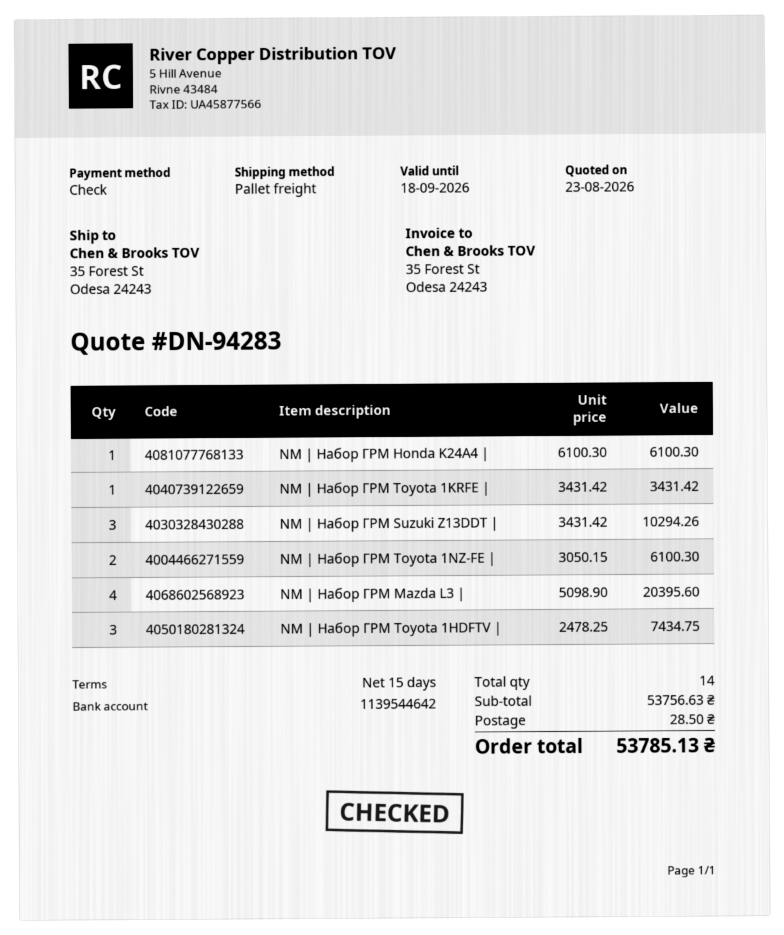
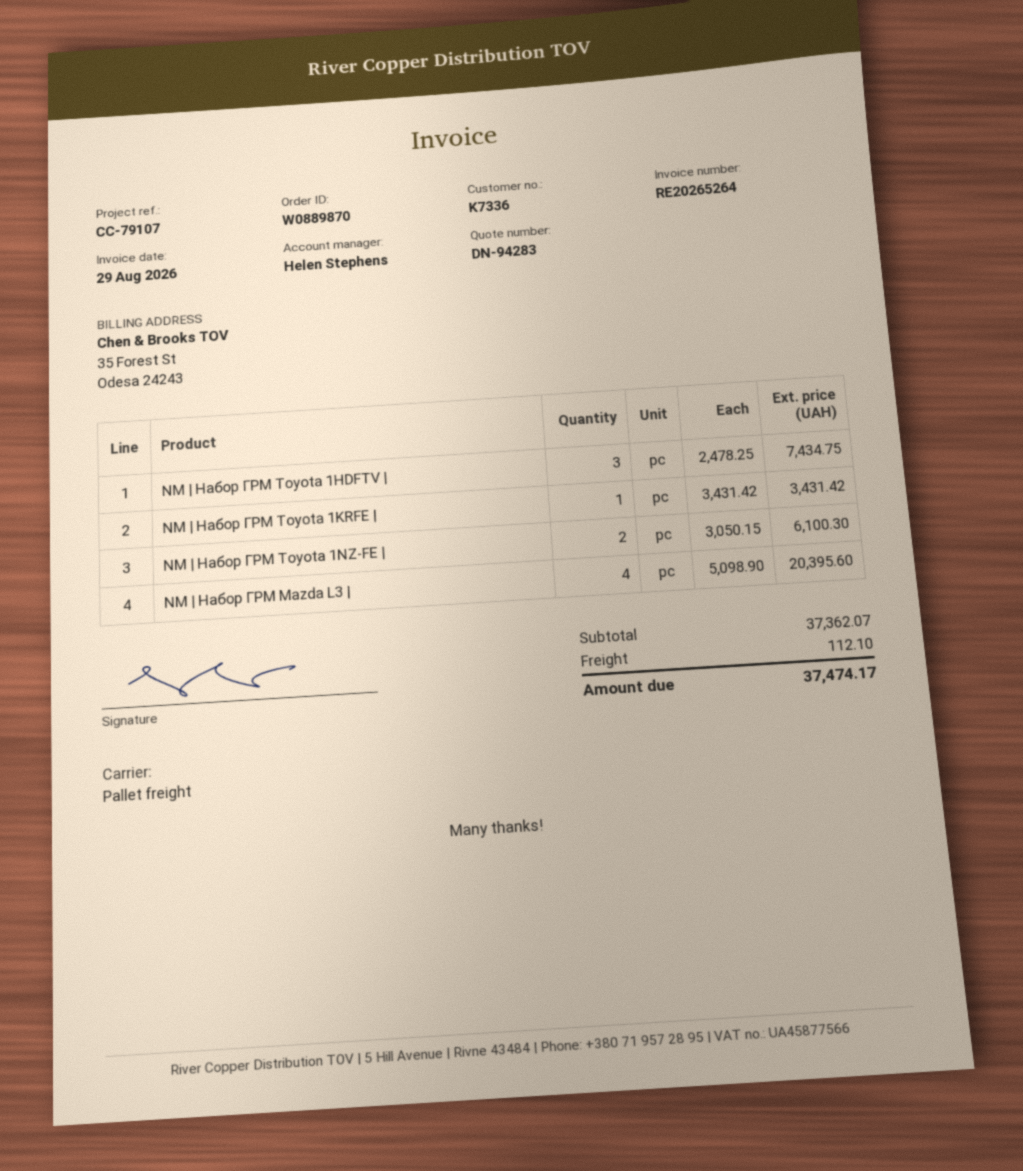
NM | Набор ГРМ Honda K24A4 |: 1 x 6100.30 = 6100.30 -> none
NM | Набор ГРМ Suzuki Z13DDT |: 3 x 3431.42 = 10294.26 -> none
subtotal: 53756.63 -> 37362.07
shipping: 28.50 -> 112.10
total: 53785.13 -> 37474.17

